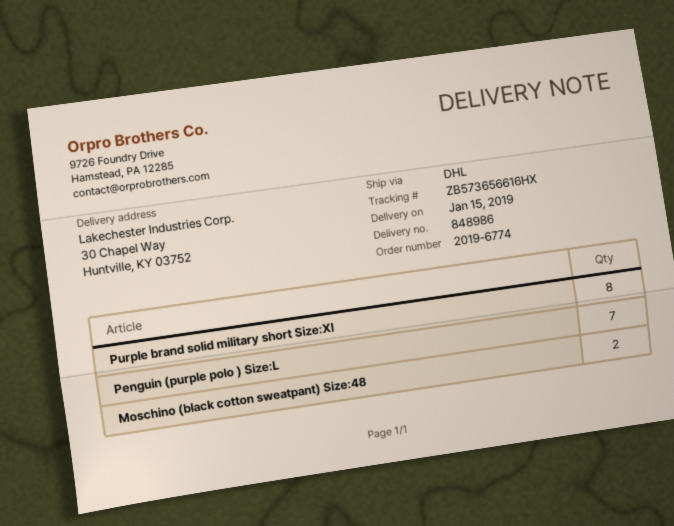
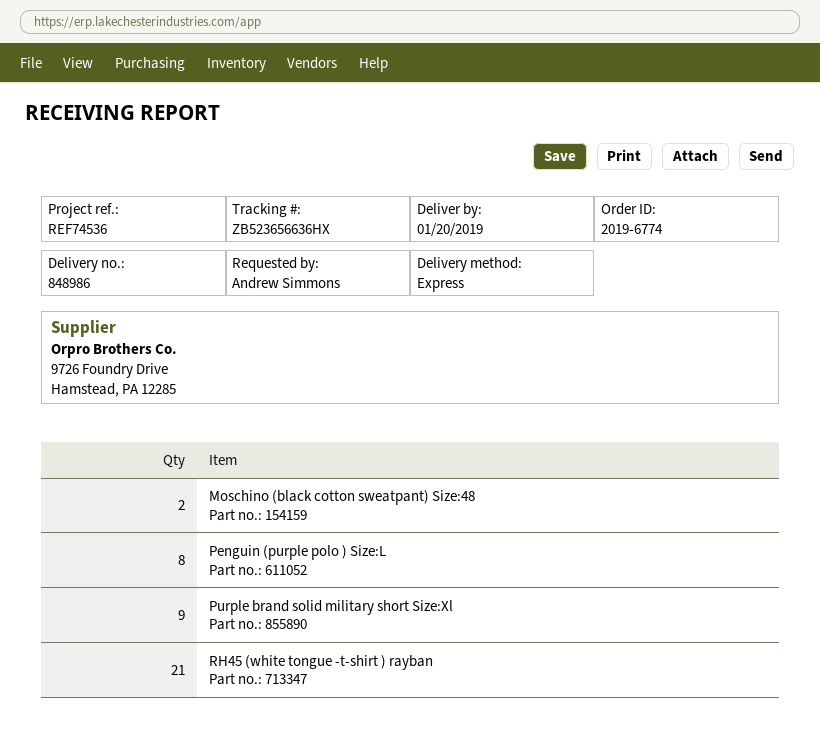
delivery date: 2019-01-15 -> 2019-01-20
shipping method: DHL -> express
tracking number: ZB573656616HX -> ZB523656636HX
Purple brand solid military short Size:Xl: 8 -> 9
Penguin (purple polo ) Size:L: 7 -> 8
RH45 (white tongue -t-shirt ) rayban: none -> 21

